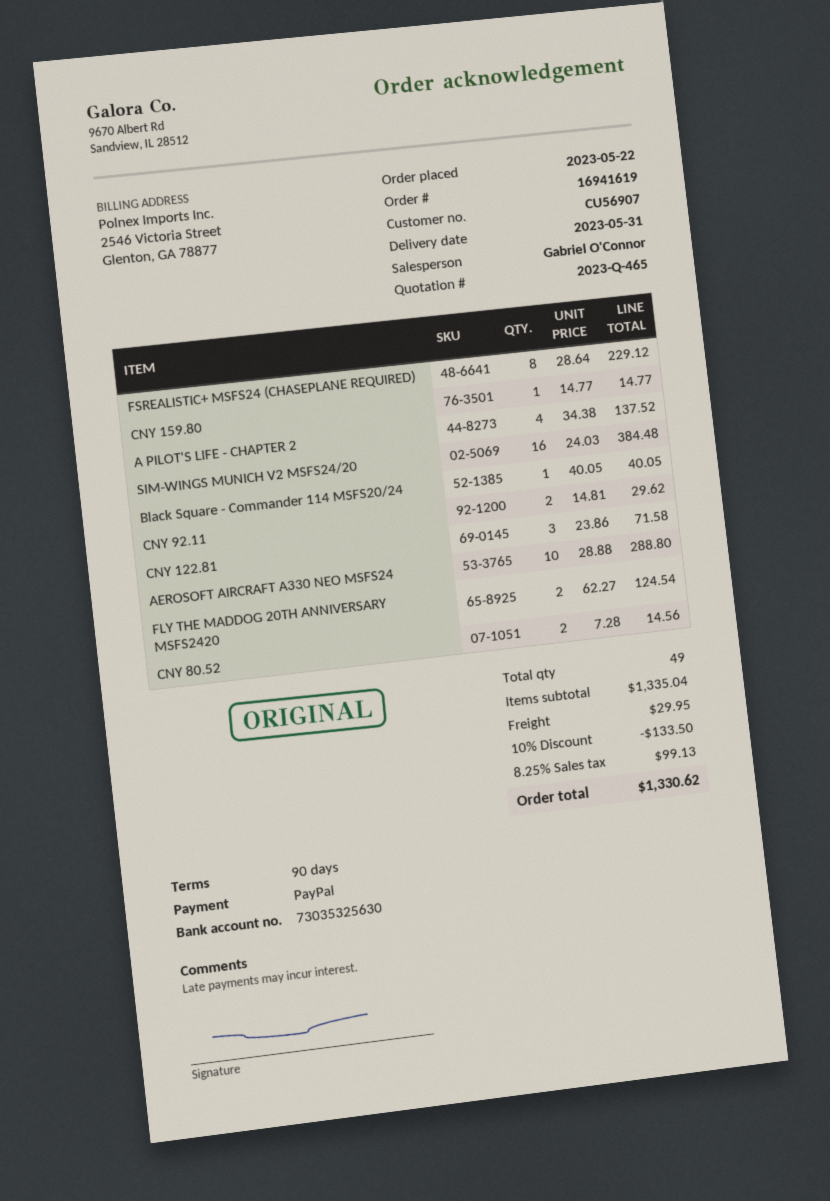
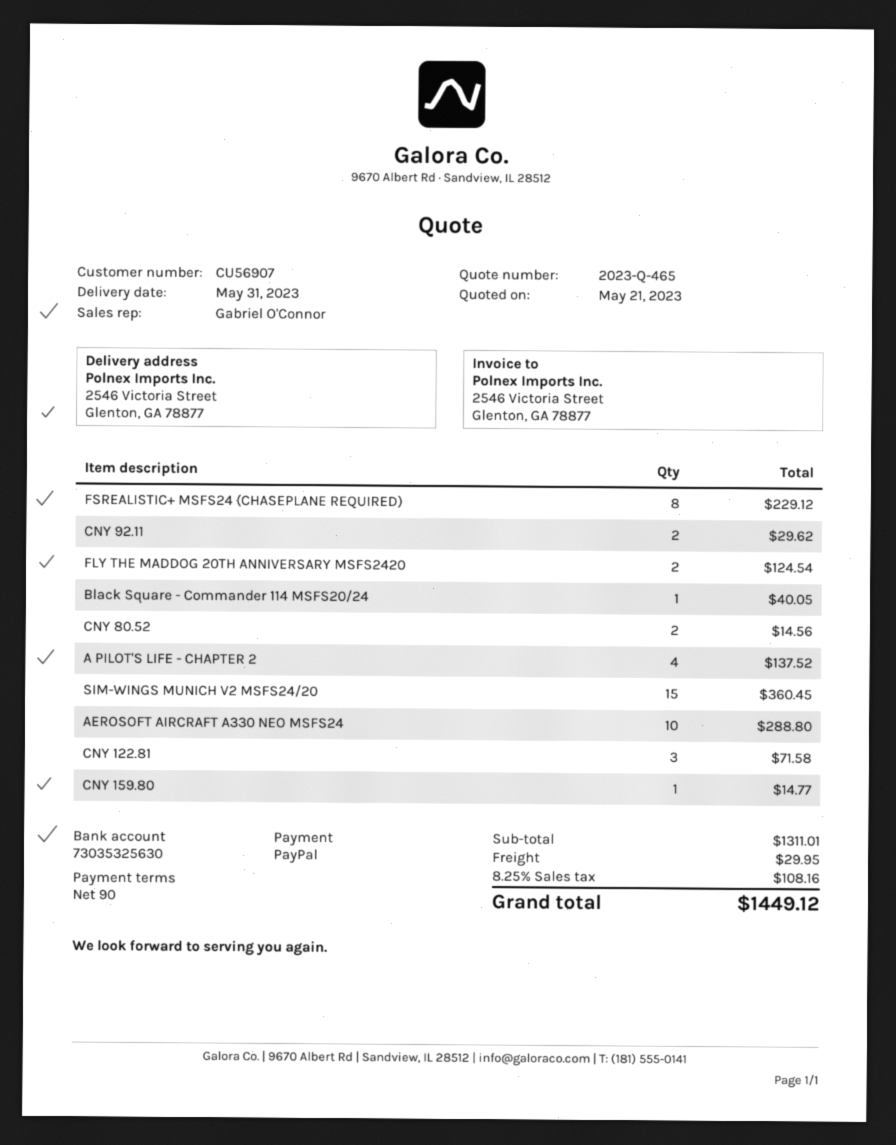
SIM-WINGS MUNICH V2 MSFS24/20: 16 for 384.48 -> 15 for 360.45
subtotal: 1335.04 -> 1311.01
discount: 10% = 133.50 -> none
tax: 8.25% = 99.13 -> 8.25% = 108.16
total: 1330.62 -> 1449.12

